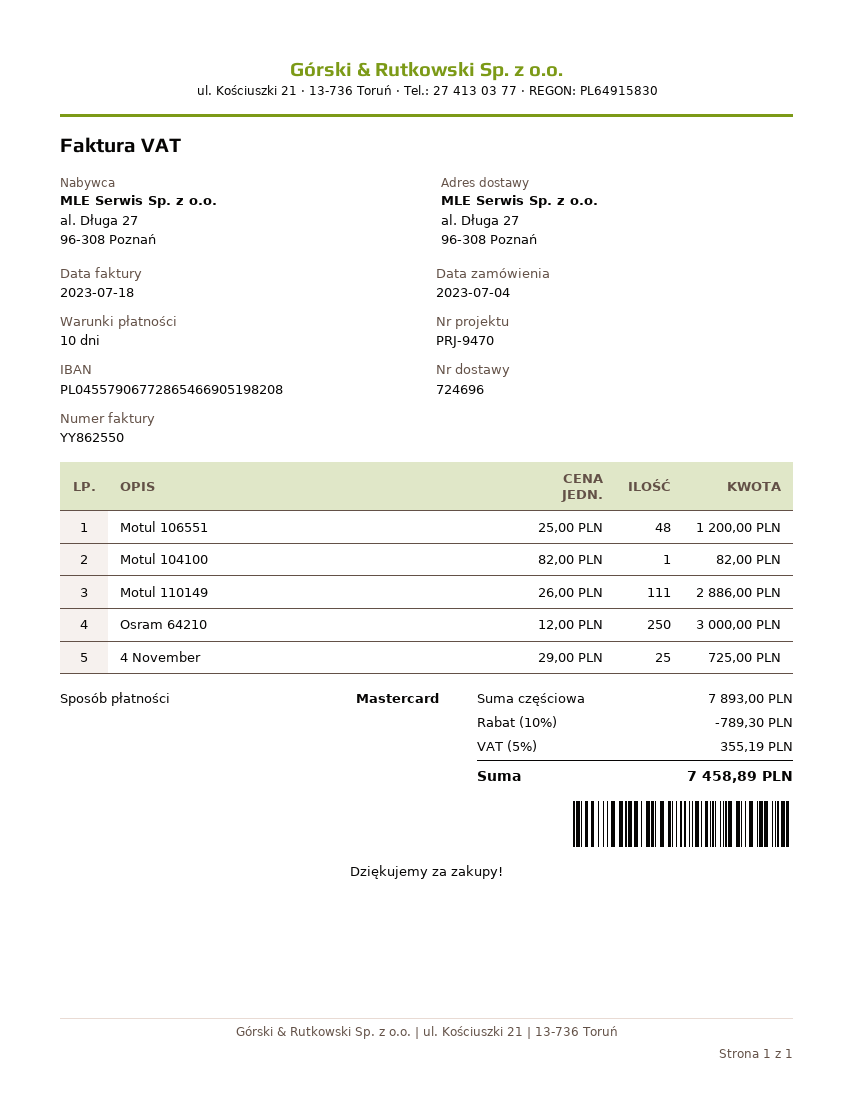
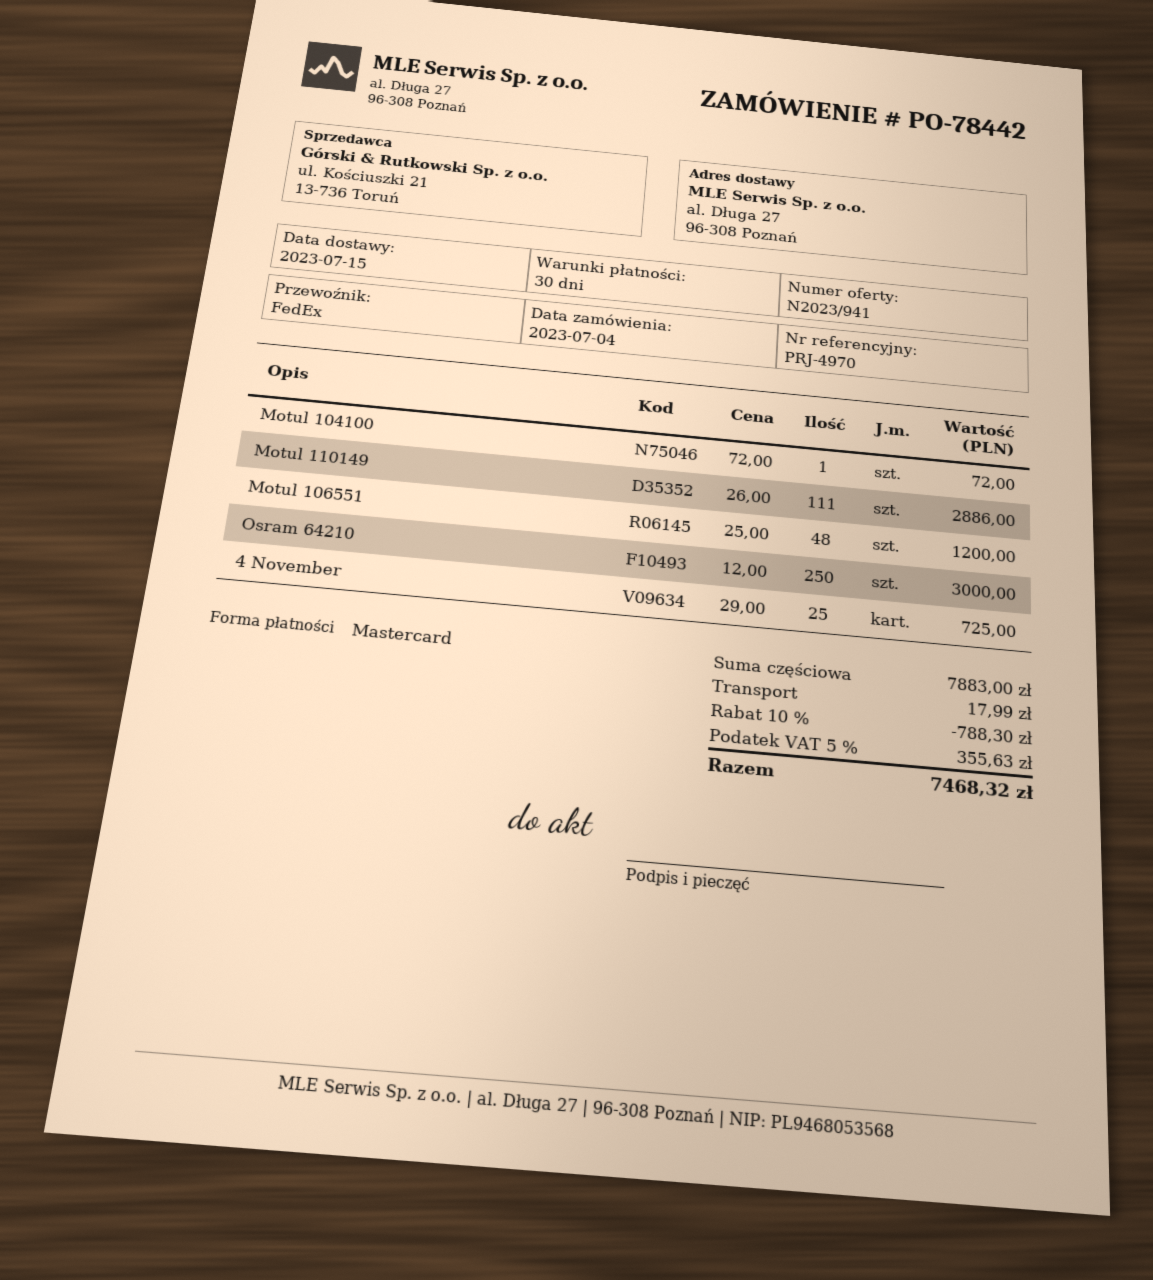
payment terms: 10 days -> 30 days
reference: PRJ-9470 -> PRJ-4970
Motul 104100: 1 x 82.00 = 82.00 -> 1 x 72.00 = 72.00
subtotal: 7893.00 -> 7883.00
discount: 10% = 789.30 -> 10% = 788.30
shipping: none -> 17.99
tax: 5% = 355.19 -> 5% = 355.63
total: 7458.89 -> 7468.32

